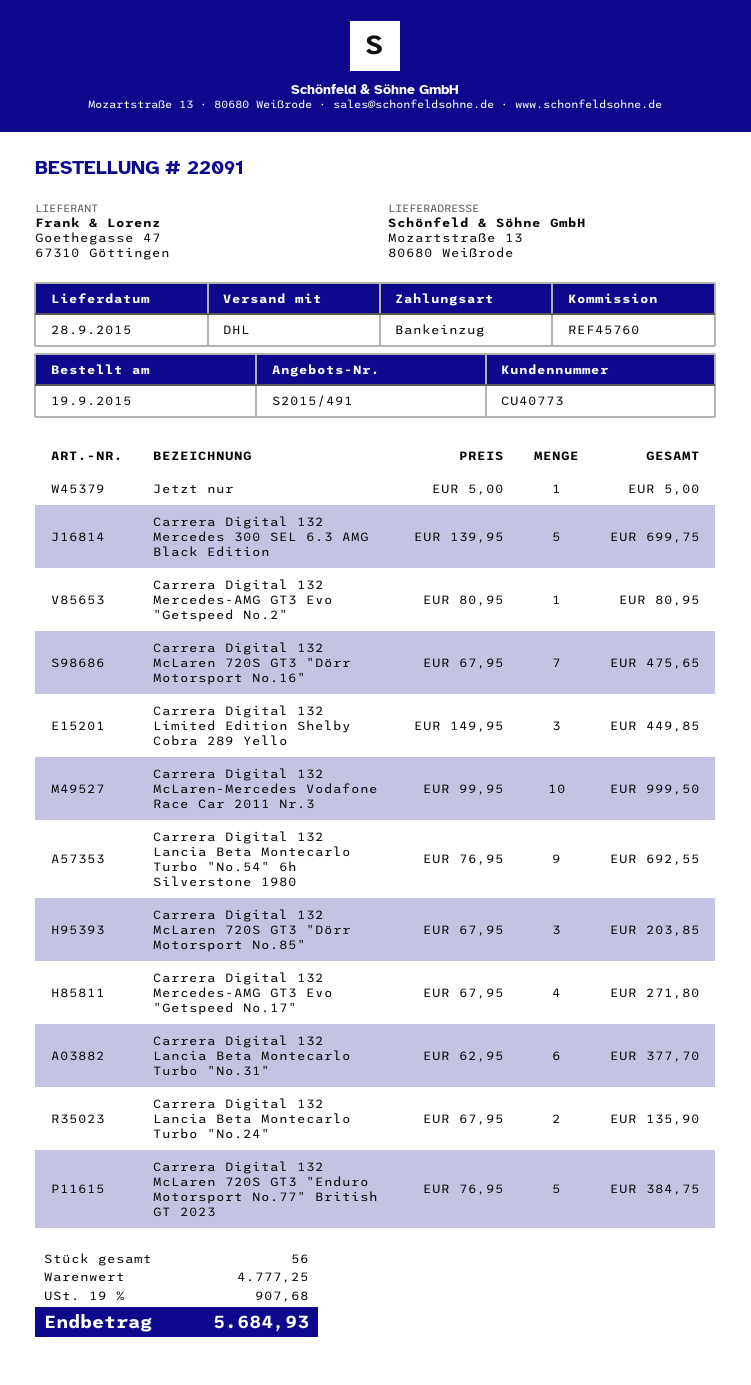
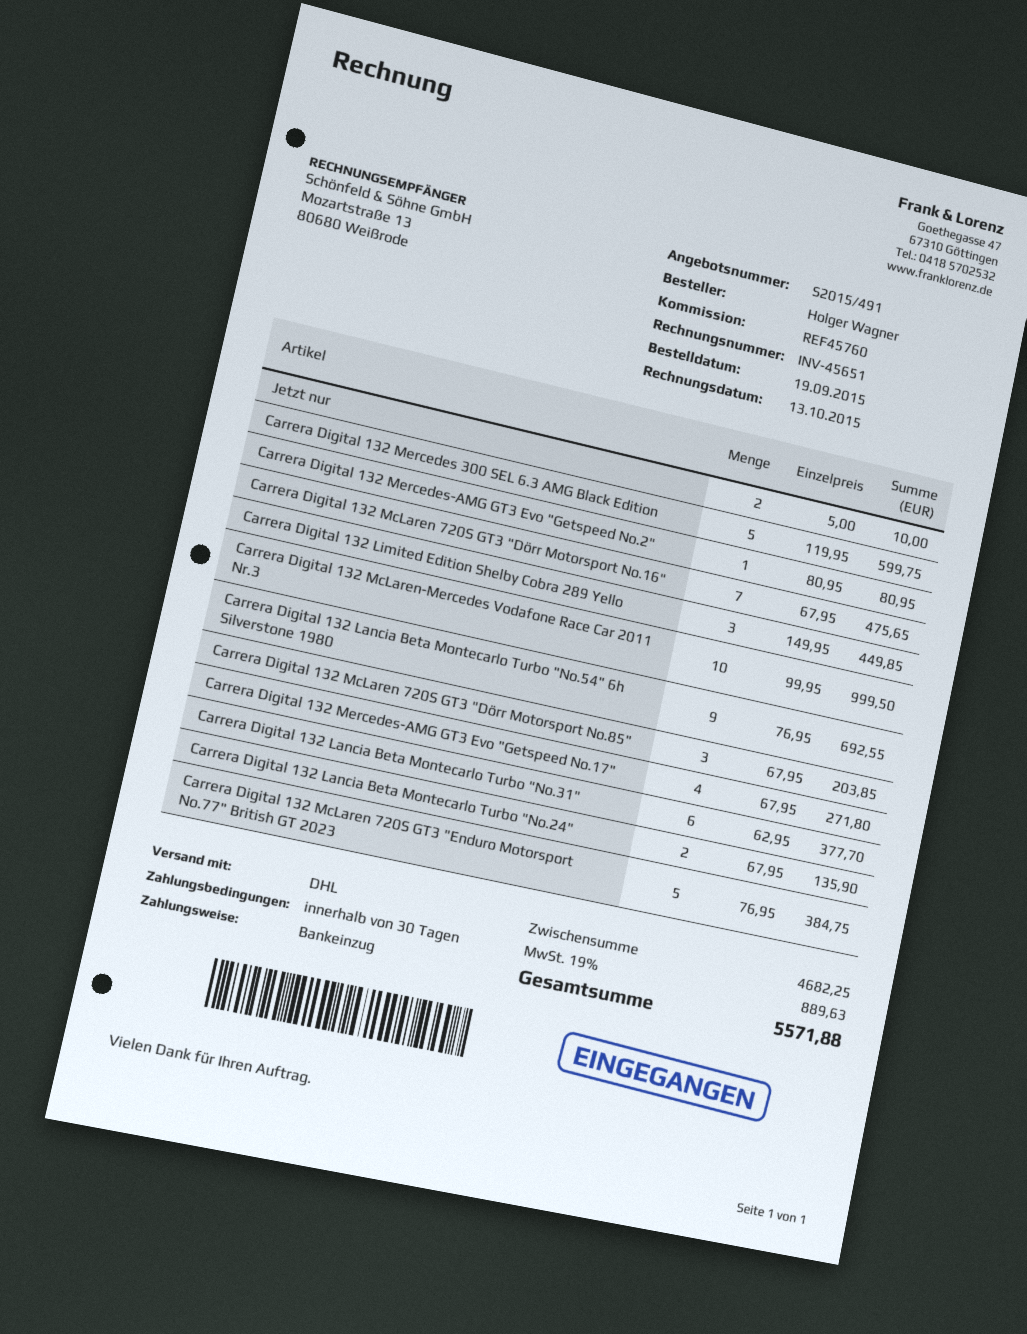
Jetzt nur: 1 x 5.00 = 5.00 -> 2 x 5.00 = 10.00
Carrera Digital 132 Mercedes 300 SEL 6.3 AMG Black Edition: 5 x 139.95 = 699.75 -> 5 x 119.95 = 599.75
subtotal: 4777.25 -> 4682.25
tax: 19% = 907.68 -> 19% = 889.63
total: 5684.93 -> 5571.88

